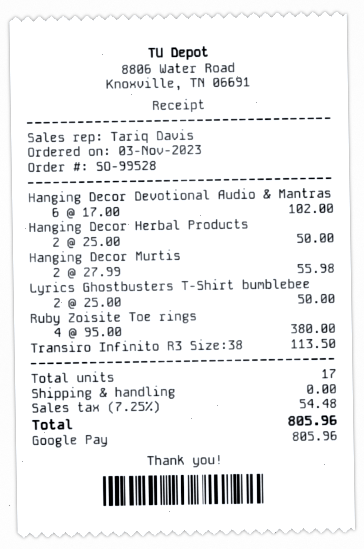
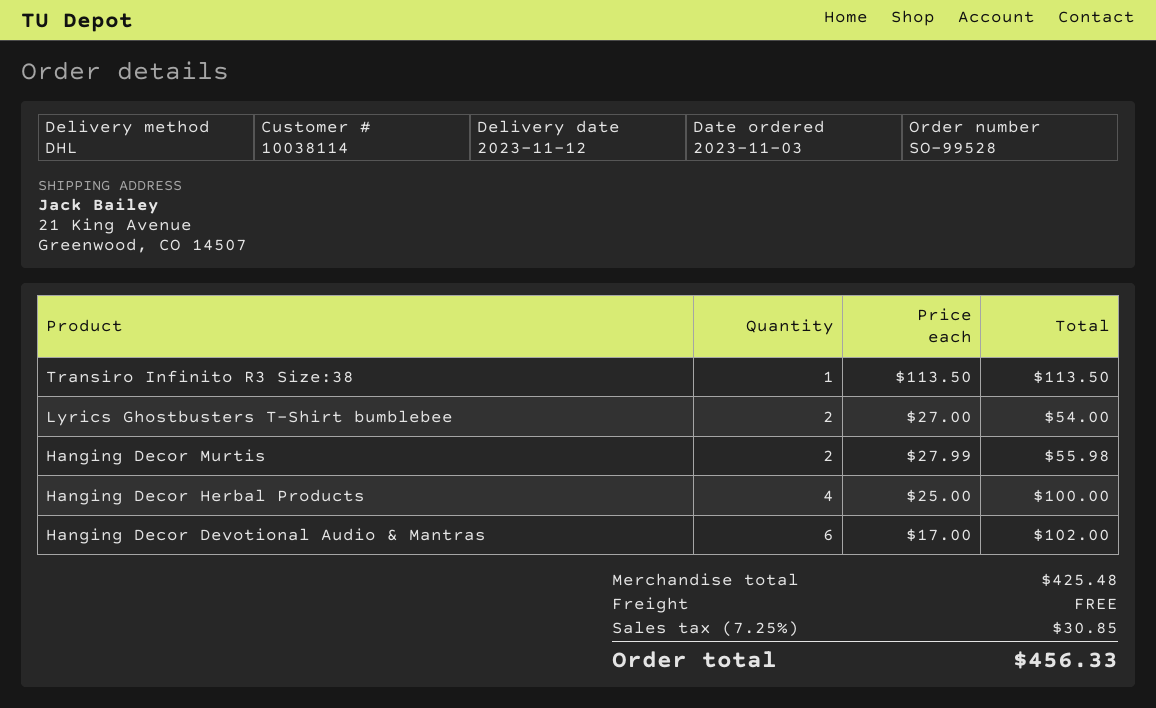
Hanging Decor Herbal Products: 2 x 25.00 = 50.00 -> 4 x 25.00 = 100.00
Lyrics Ghostbusters T-Shirt bumblebee: 2 x 25.00 = 50.00 -> 2 x 27.00 = 54.00
Ruby Zoisite Toe rings: 4 x 95.00 = 380.00 -> none
tax: 7.25% = 54.48 -> 7.25% = 30.85
total: 805.96 -> 456.33

